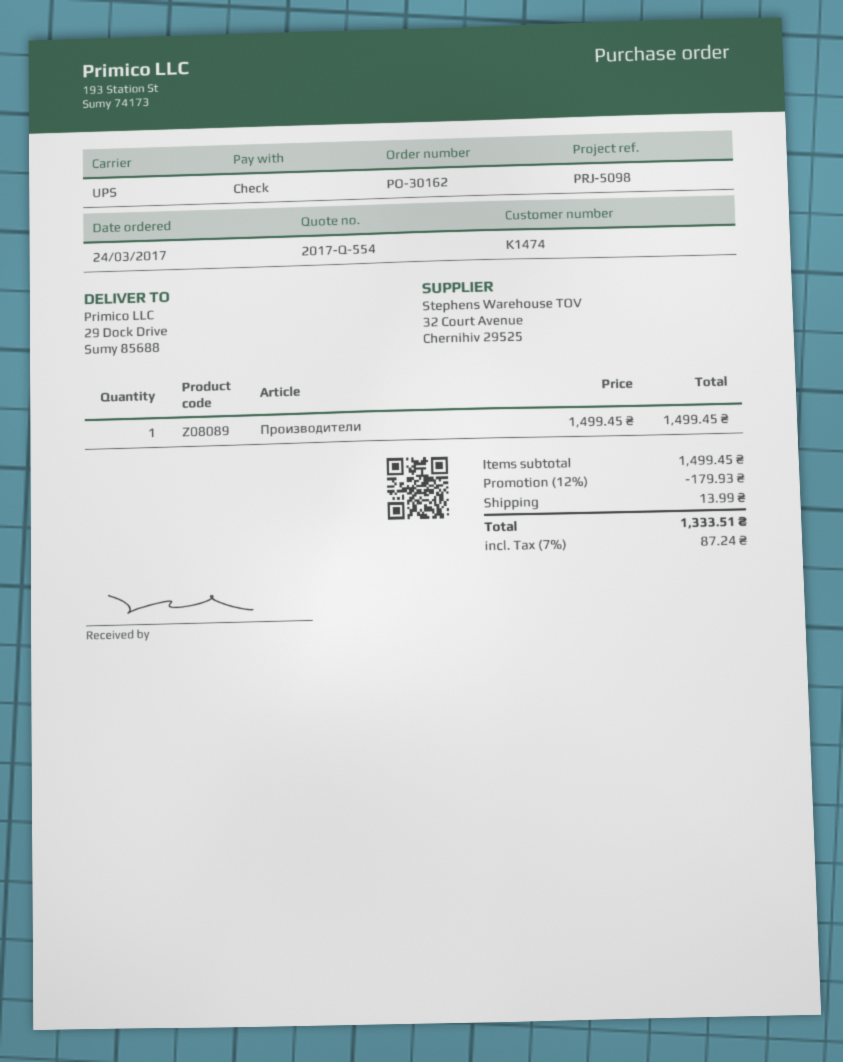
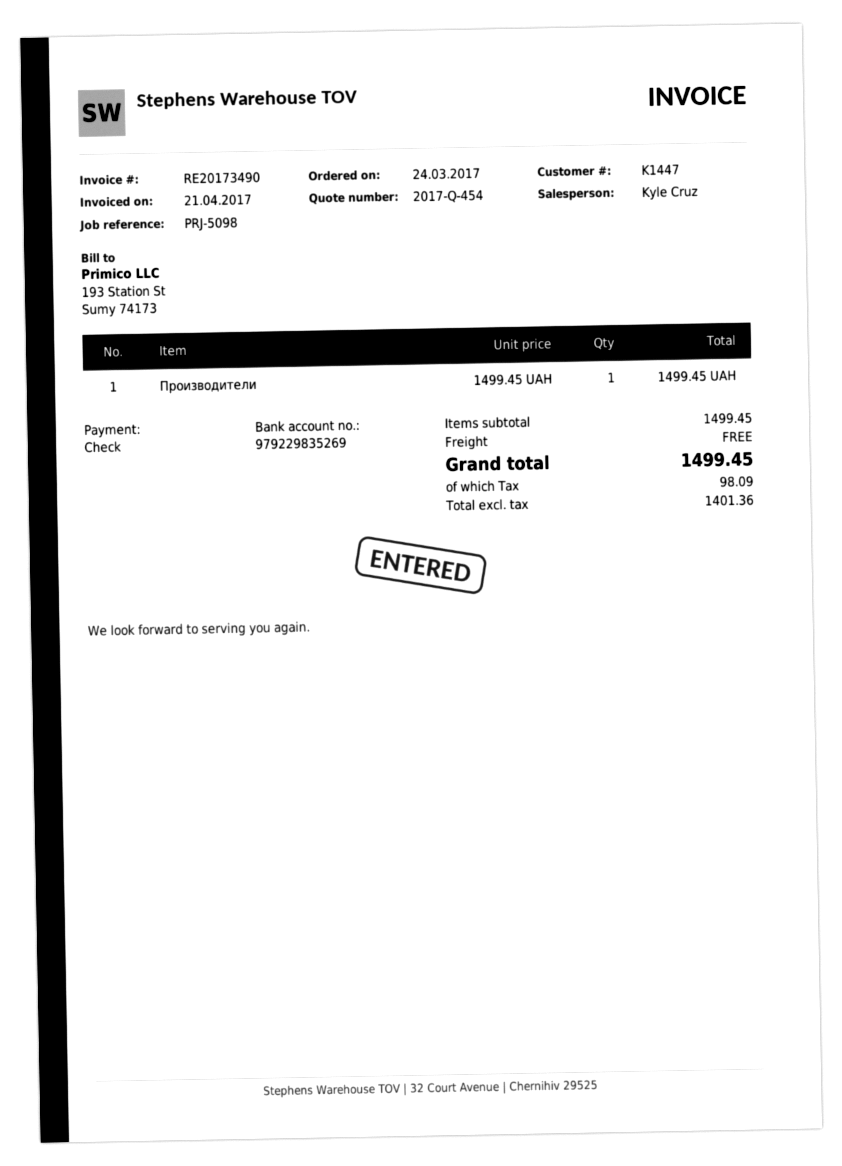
quote number: 2017-Q-554 -> 2017-Q-454
customer number: K1474 -> K1447
discount: 12% = 179.93 -> none
shipping: 13.99 -> 0.00
tax: 87.24 -> 98.09
total: 1333.51 -> 1499.45

